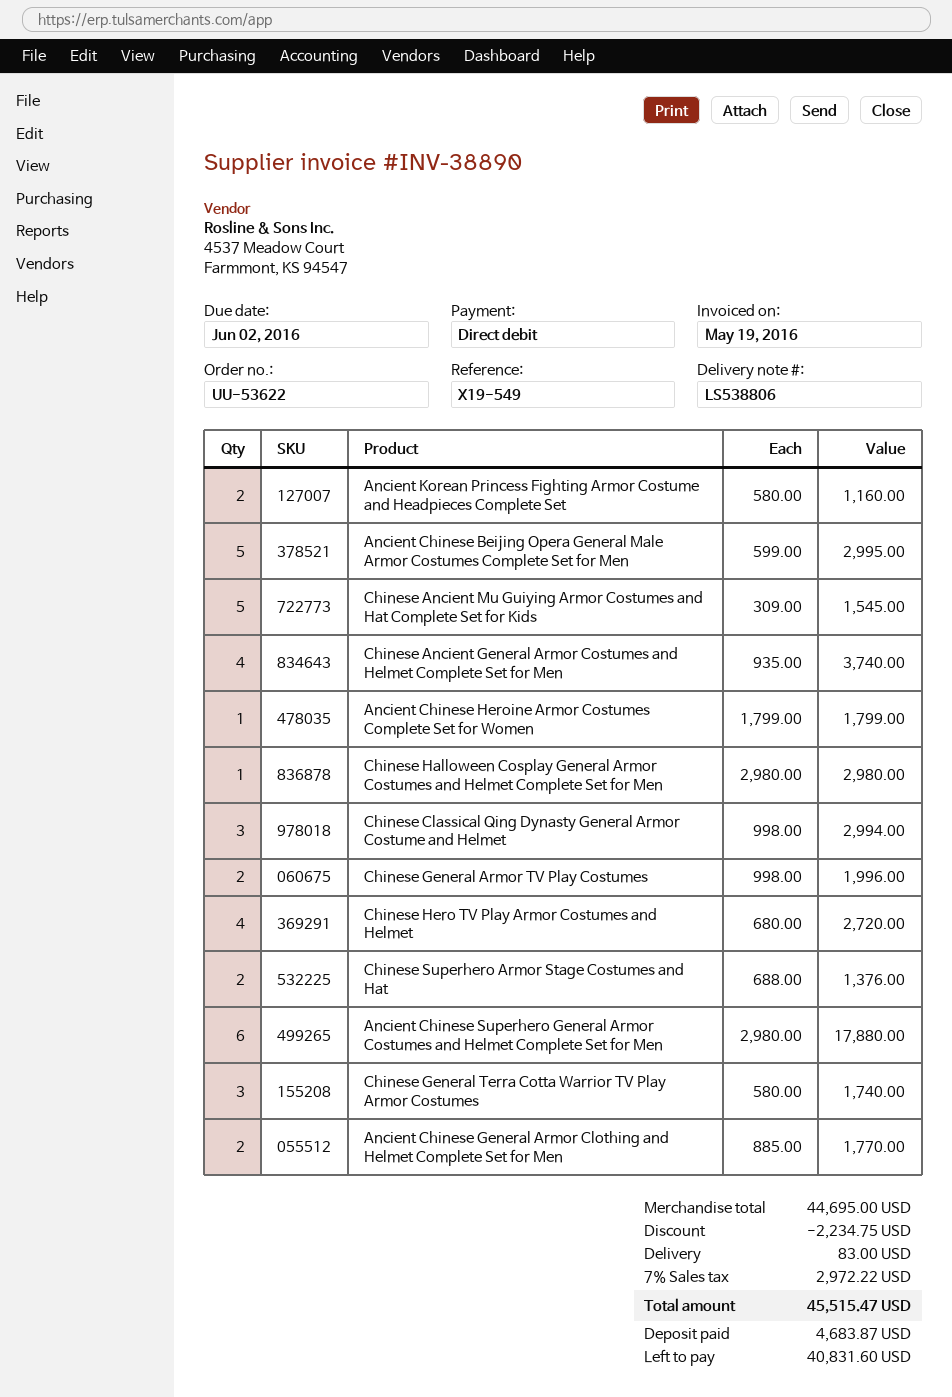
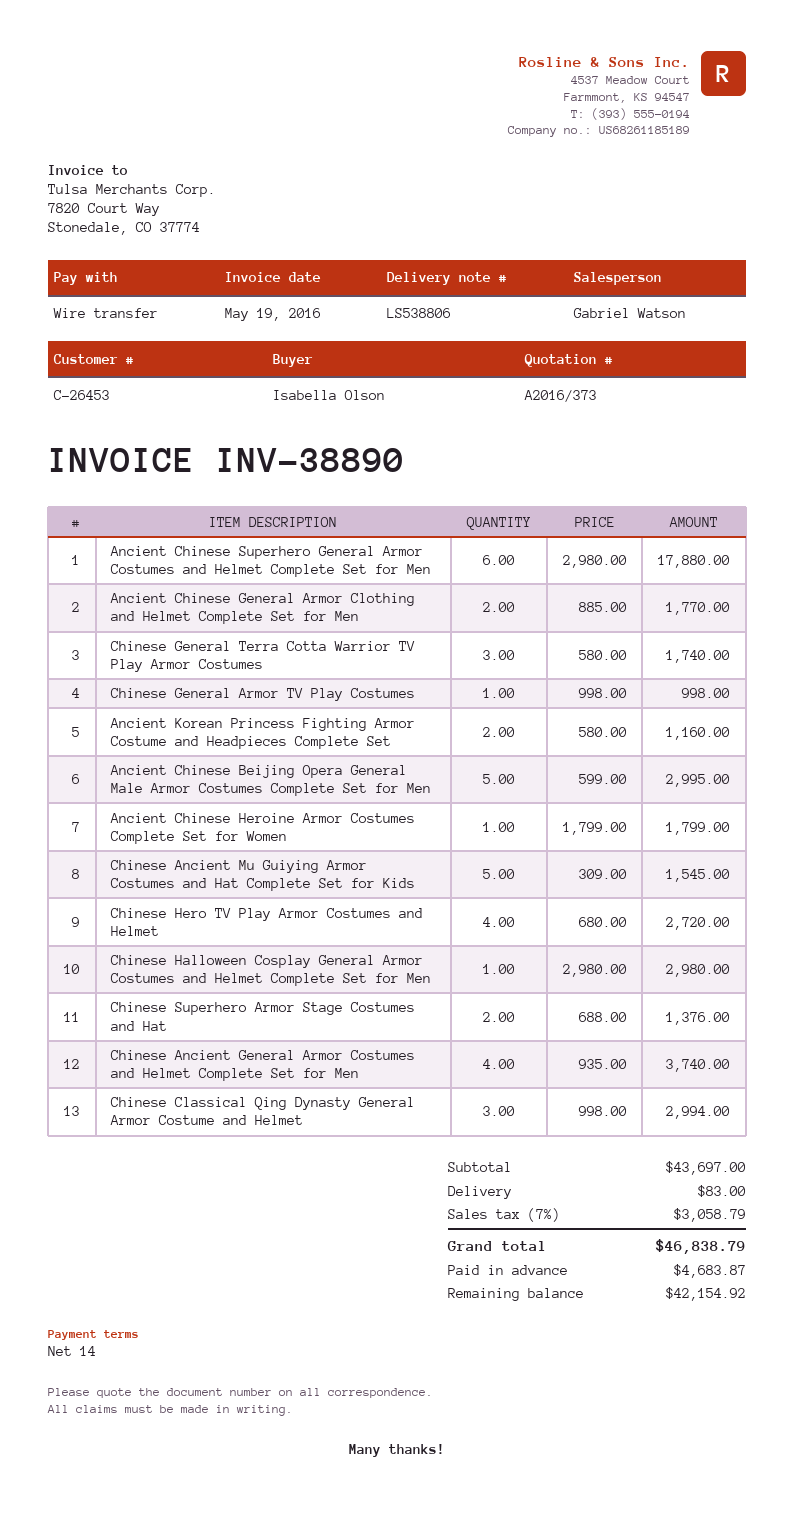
payment method: direct debit -> bank transfer
Chinese General Armor TV Play Costumes: 2 x 998.00 = 1996.00 -> 1 x 998.00 = 998.00
subtotal: 44695.00 -> 43697.00
discount: 2234.75 -> none
tax: 7% = 2972.22 -> 7% = 3058.79
total: 45515.47 -> 46838.79
balance: 40831.60 -> 42154.92

